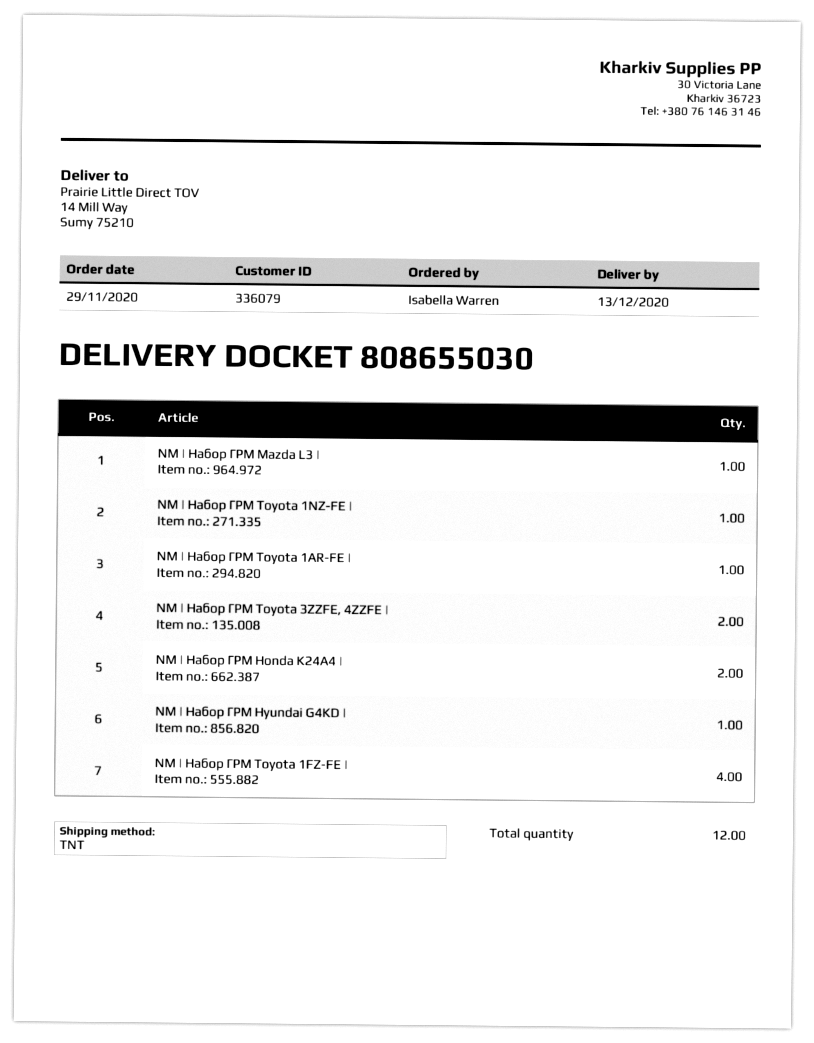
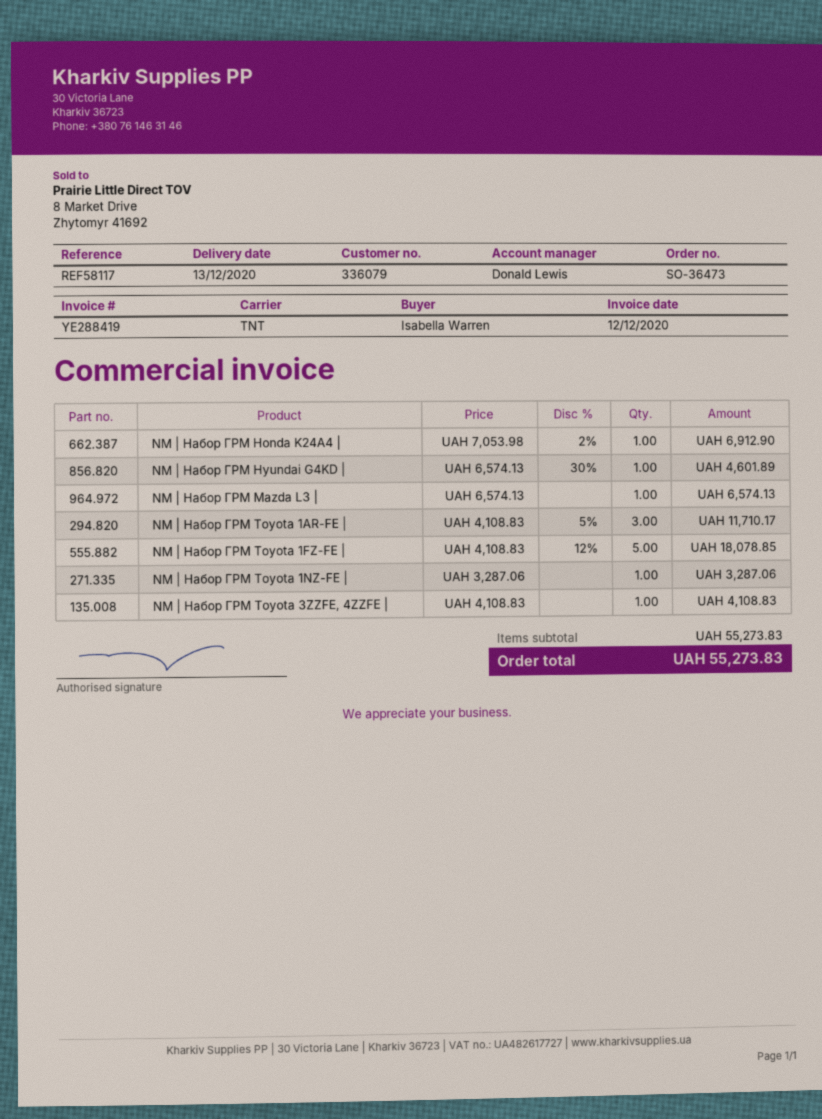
NM | Набор ГРМ Toyota 1AR-FE |: 1 -> 3
NM | Набор ГРМ Toyota 3ZZFE, 4ZZFE |: 2 -> 1
NM | Набор ГРМ Honda K24A4 |: 2 -> 1
NM | Набор ГРМ Toyota 1FZ-FE |: 4 -> 5

